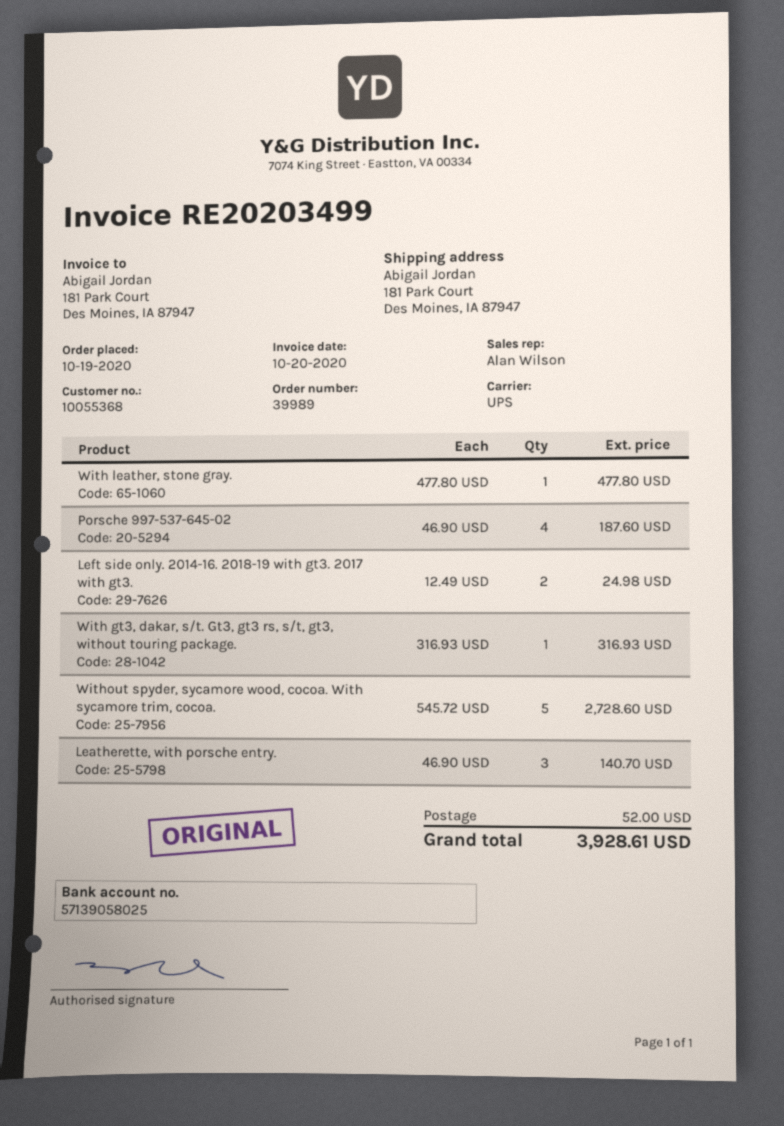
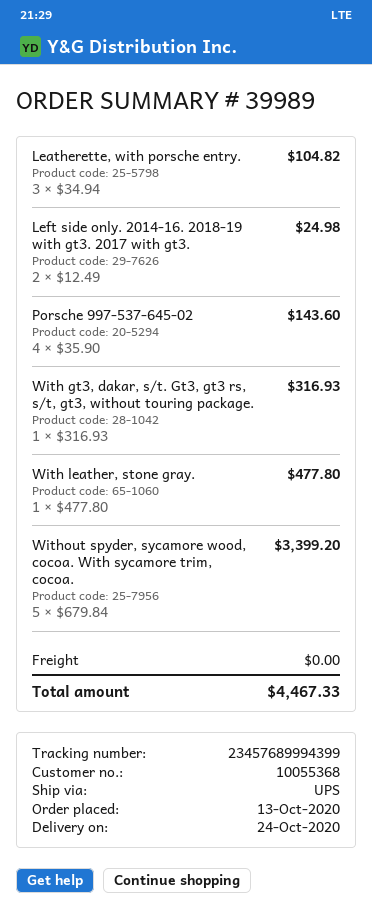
order date: 2020-10-19 -> 2020-10-13
Porsche 997-537-645-02: 4 x 46.90 = 187.60 -> 4 x 35.90 = 143.60
Without spyder, sycamore wood, cocoa. With sycamore trim, cocoa.: 5 x 545.72 = 2728.60 -> 5 x 679.84 = 3399.20
Leatherette, with porsche entry.: 3 x 46.90 = 140.70 -> 3 x 34.94 = 104.82
shipping: 52.00 -> 0.00
total: 3928.61 -> 4467.33

